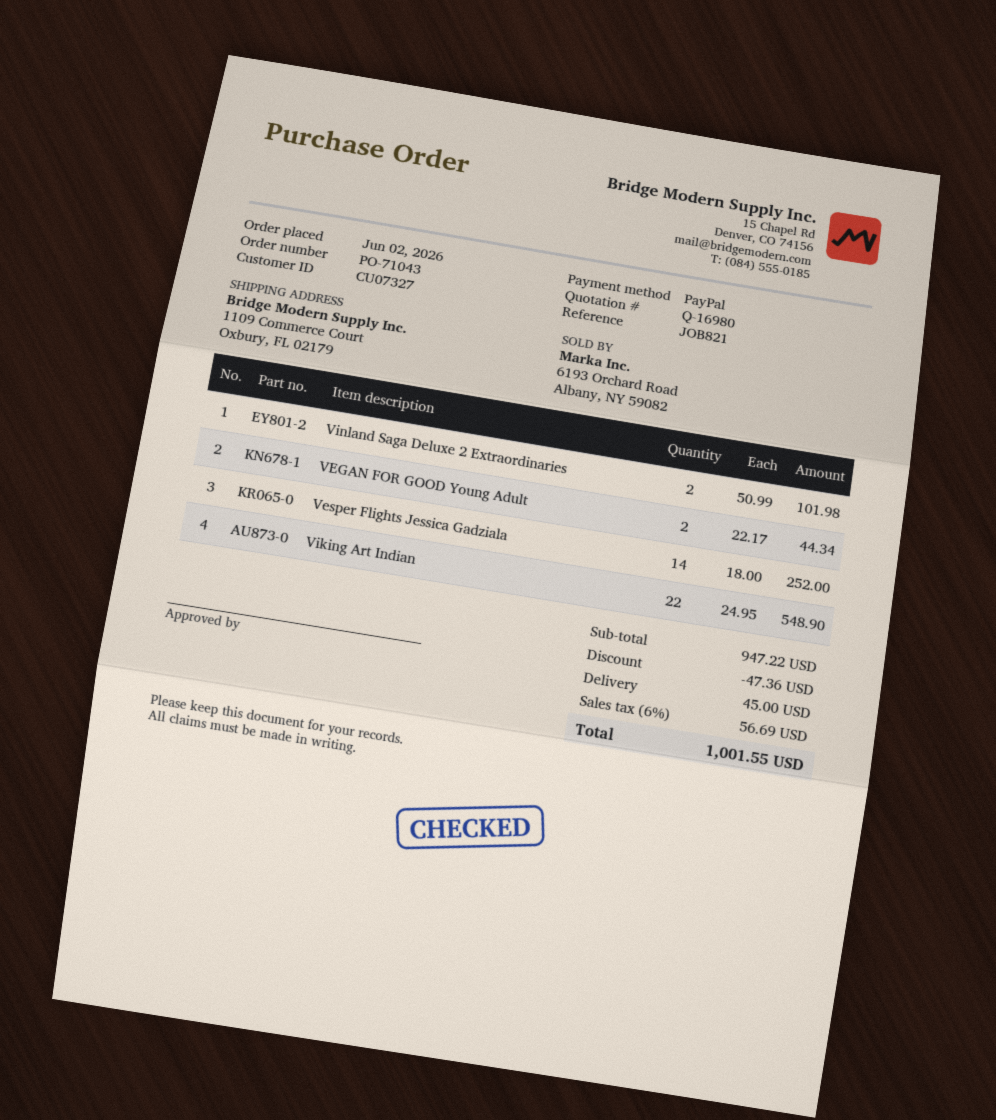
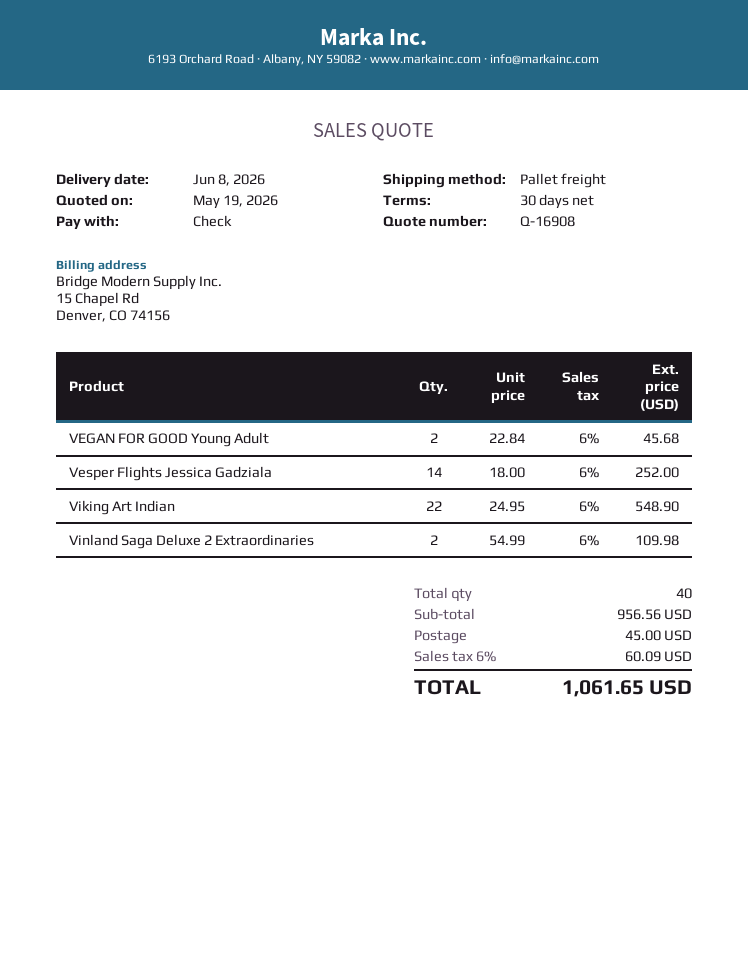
quote number: Q-16980 -> Q-16908
payment method: PayPal -> cheque
Vinland Saga Deluxe 2 Extraordinaries: 2 x 50.99 = 101.98 -> 2 x 54.99 = 109.98
VEGAN FOR GOOD Young Adult: 2 x 22.17 = 44.34 -> 2 x 22.84 = 45.68
subtotal: 947.22 -> 956.56
discount: 47.36 -> none
tax: 6% = 56.69 -> 6% = 60.09
total: 1001.55 -> 1061.65

